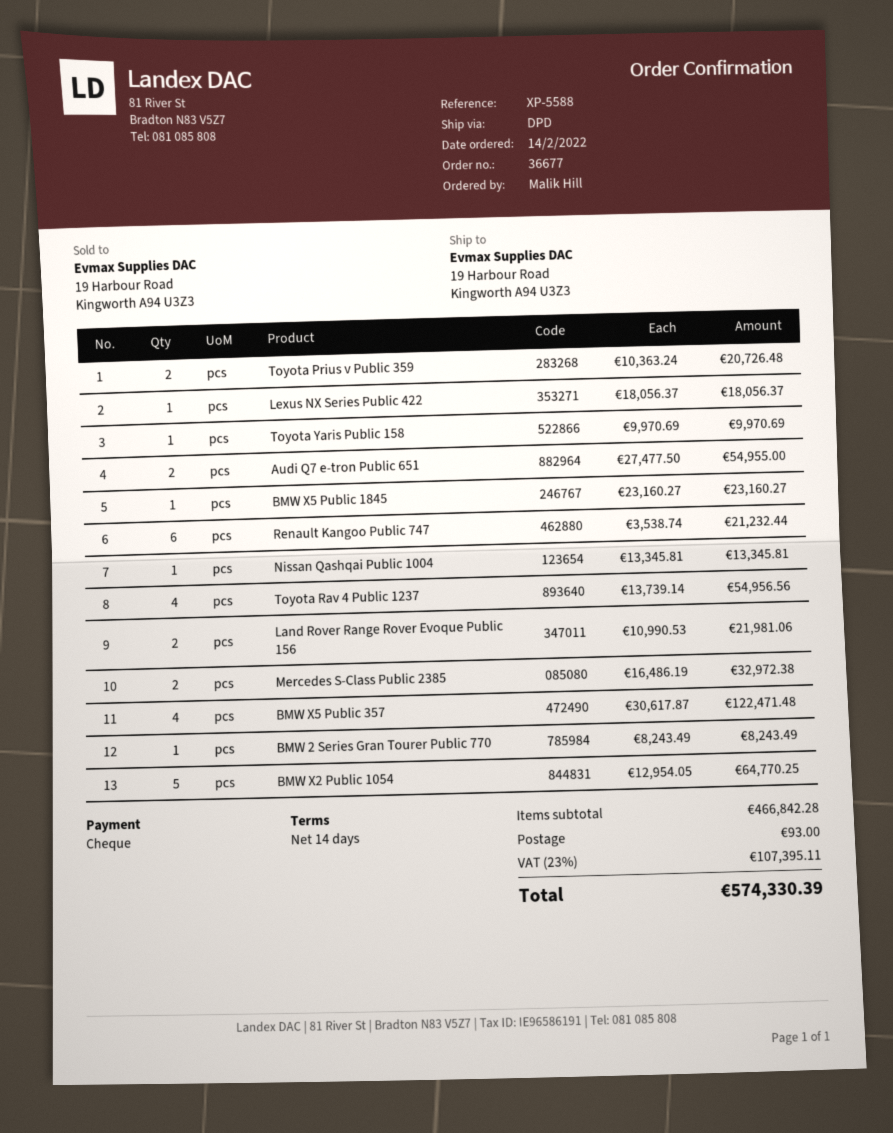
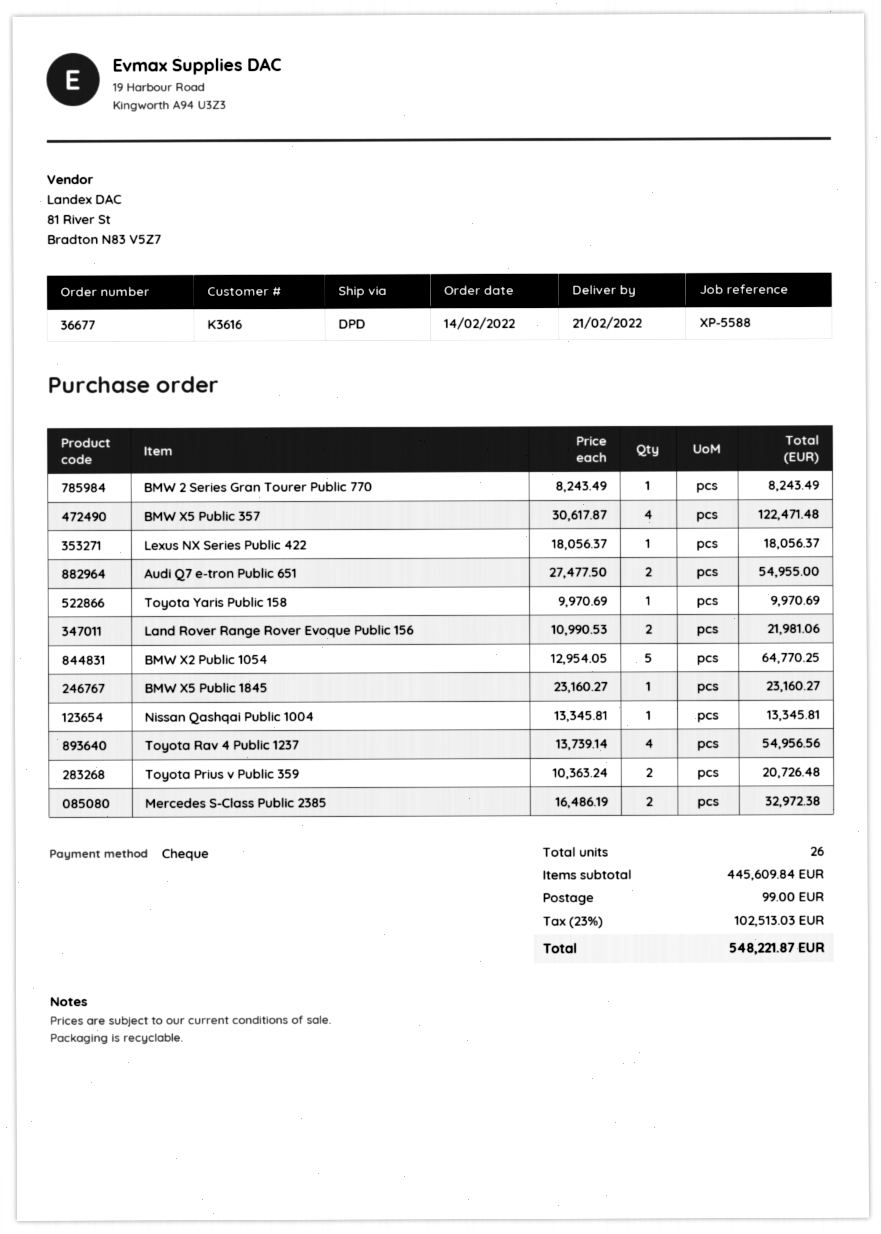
Renault Kangoo Public 747: 6 x 3538.74 = 21232.44 -> none
subtotal: 466842.28 -> 445609.84
shipping: 93.00 -> 99.00
tax: 23% = 107395.11 -> 23% = 102513.03
total: 574330.39 -> 548221.87

